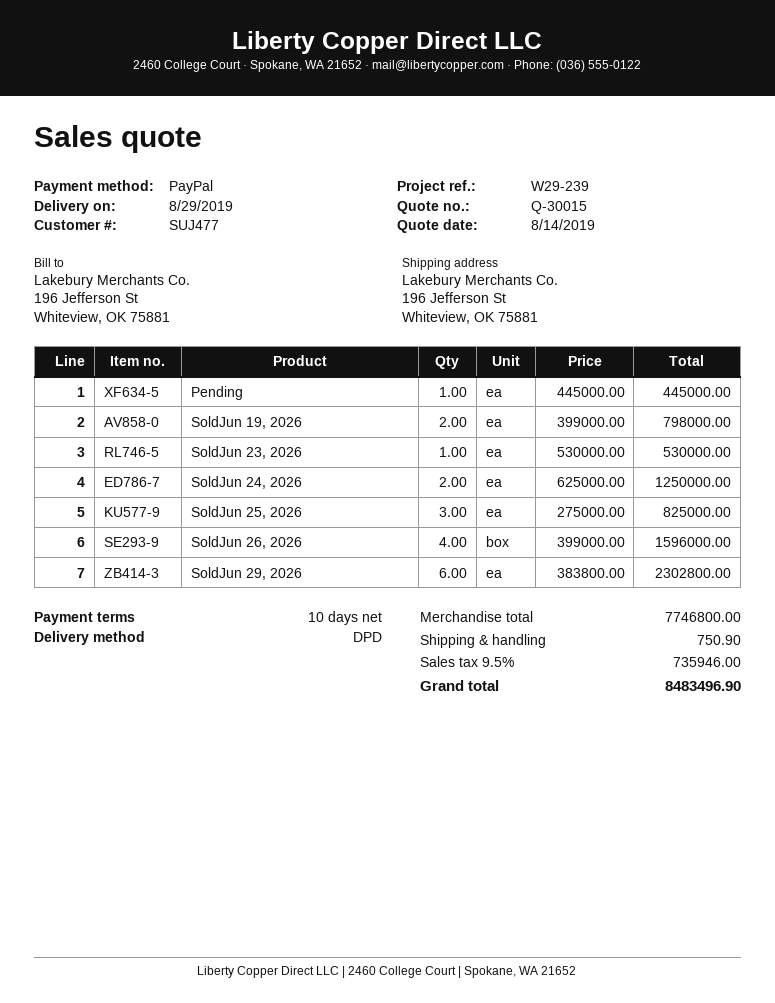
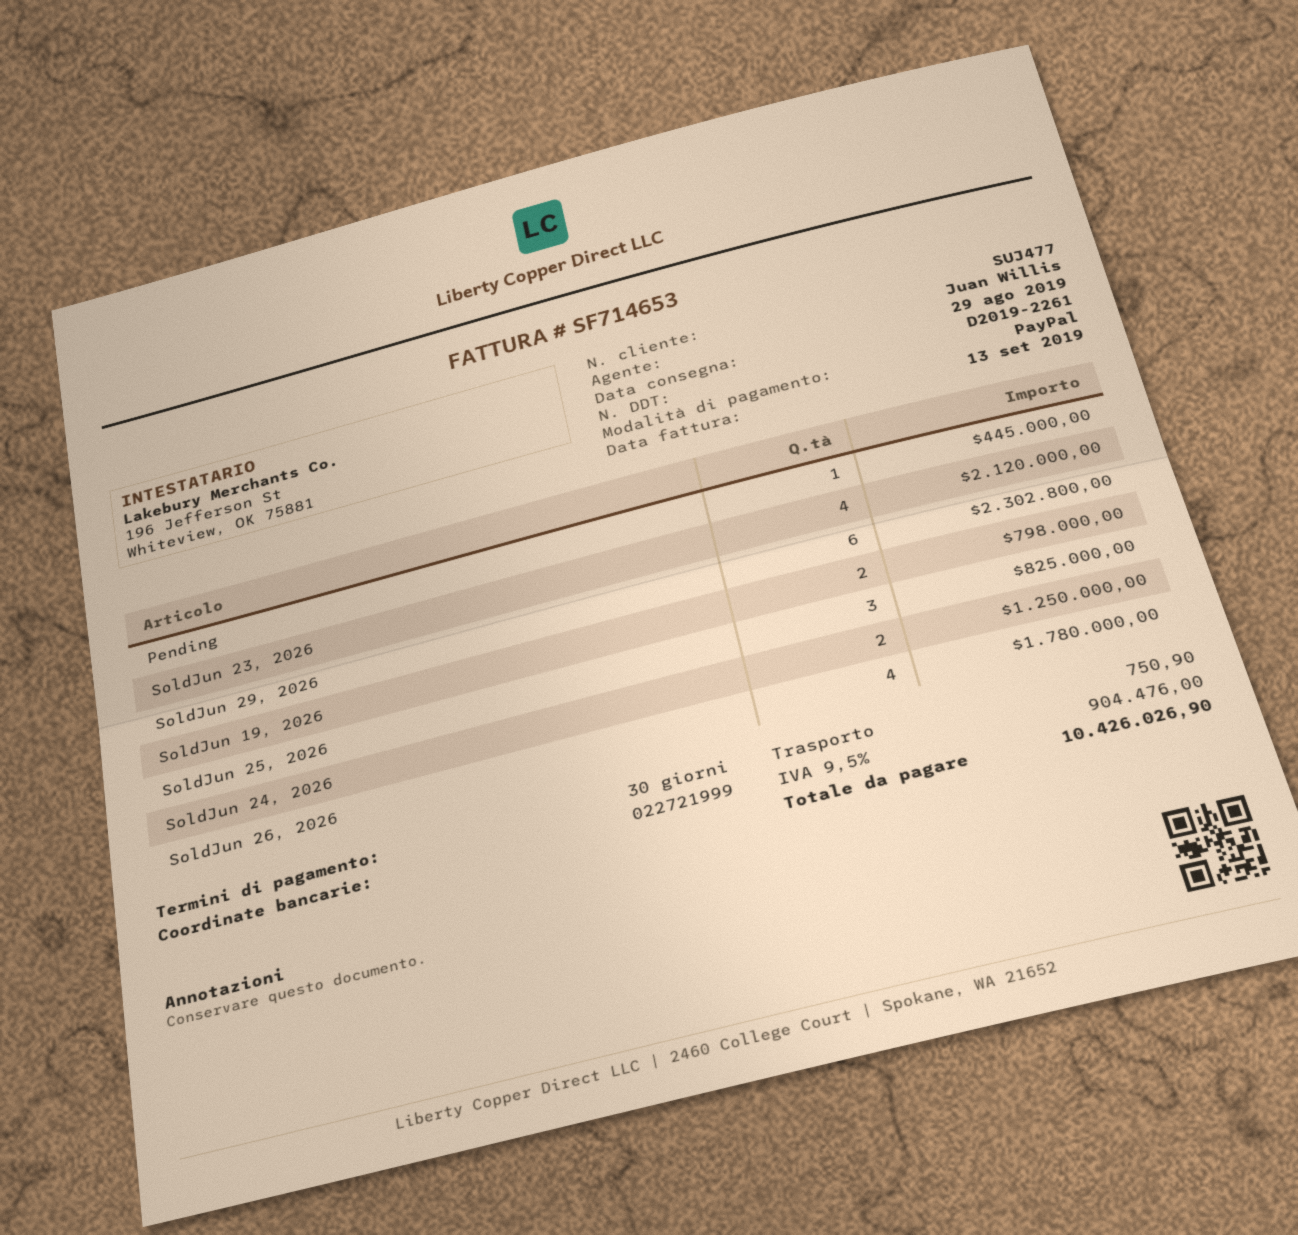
payment terms: 10 days -> 30 days
SoldJun 23, 2026: 1 for 530000.00 -> 4 for 2120000.00
SoldJun 26, 2026: 4 for 1596000.00 -> 4 for 1780000.00
tax: 9.5% = 735946.00 -> 9.5% = 904476.00
total: 8483496.90 -> 10426026.90

